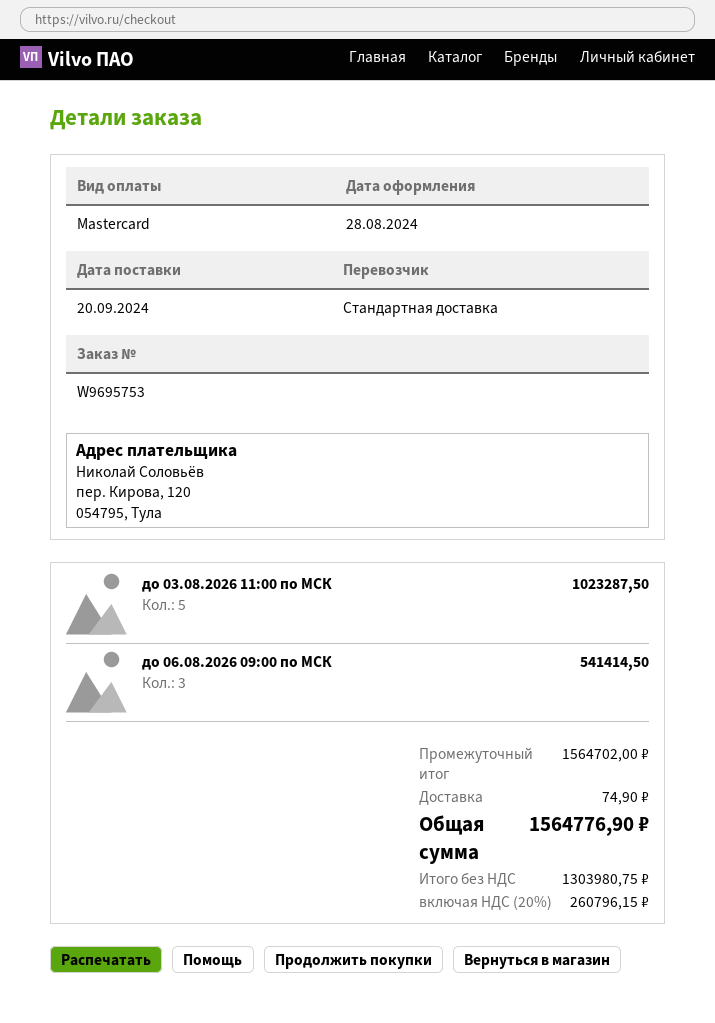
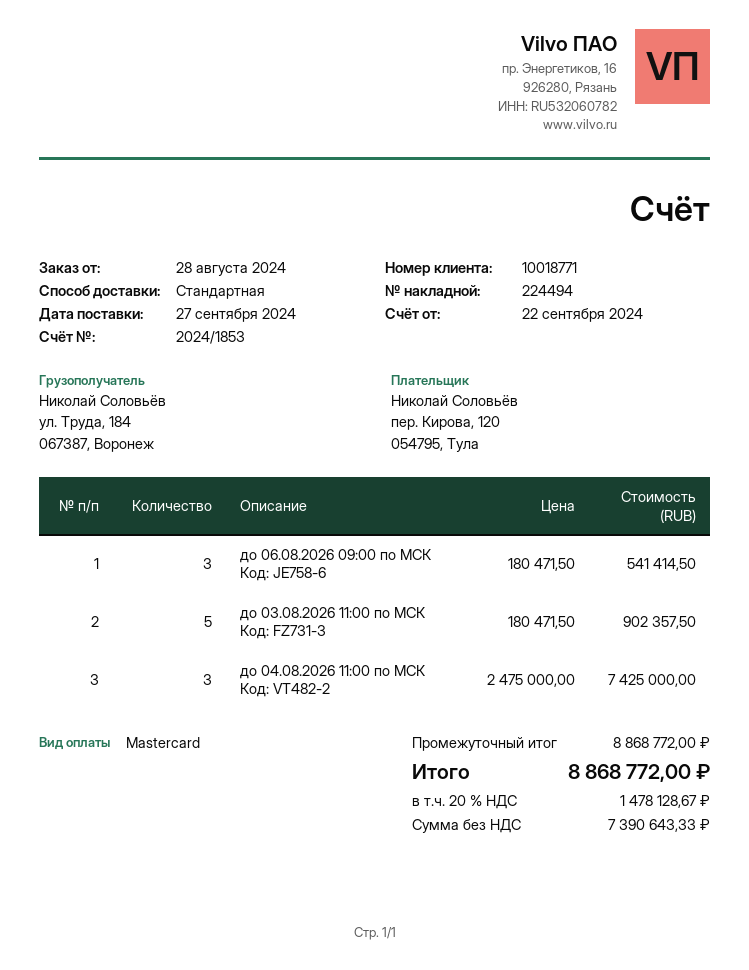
delivery date: 2024-09-20 -> 2024-09-27
до 03.08.2026 11:00 по МСК: 5 for 1023287.50 -> 5 for 902357.50
до 04.08.2026 11:00 по МСК: none -> 3 for 7425000.00
subtotal: 1564702.00 -> 8868772.00
shipping: 74.90 -> none
net: 1303980.75 -> 7390643.33
tax: 20% = 260796.15 -> 20% = 1478128.67
total: 1564776.90 -> 8868772.00

